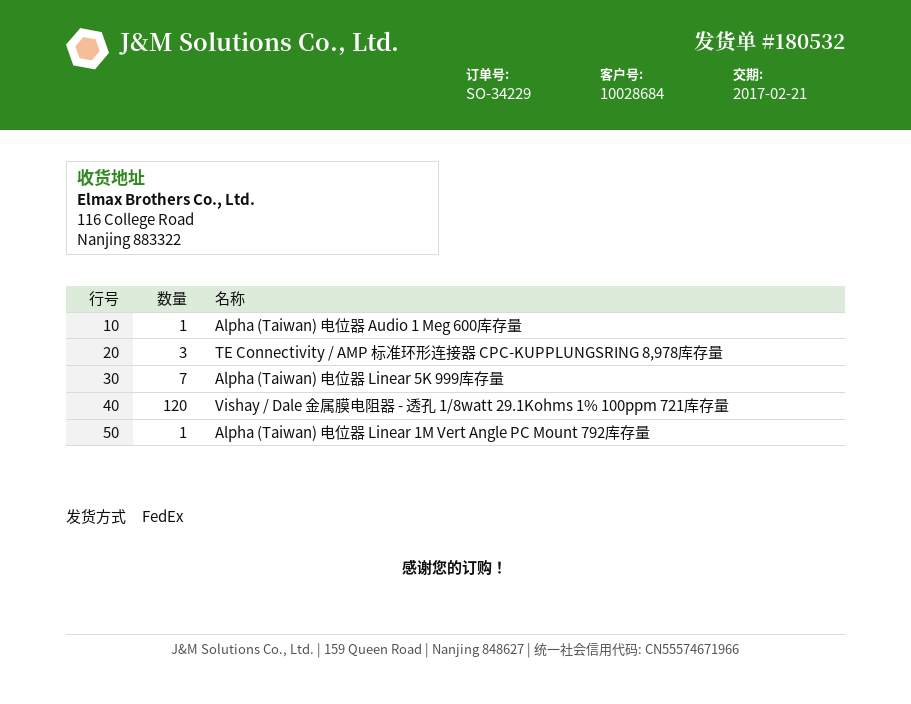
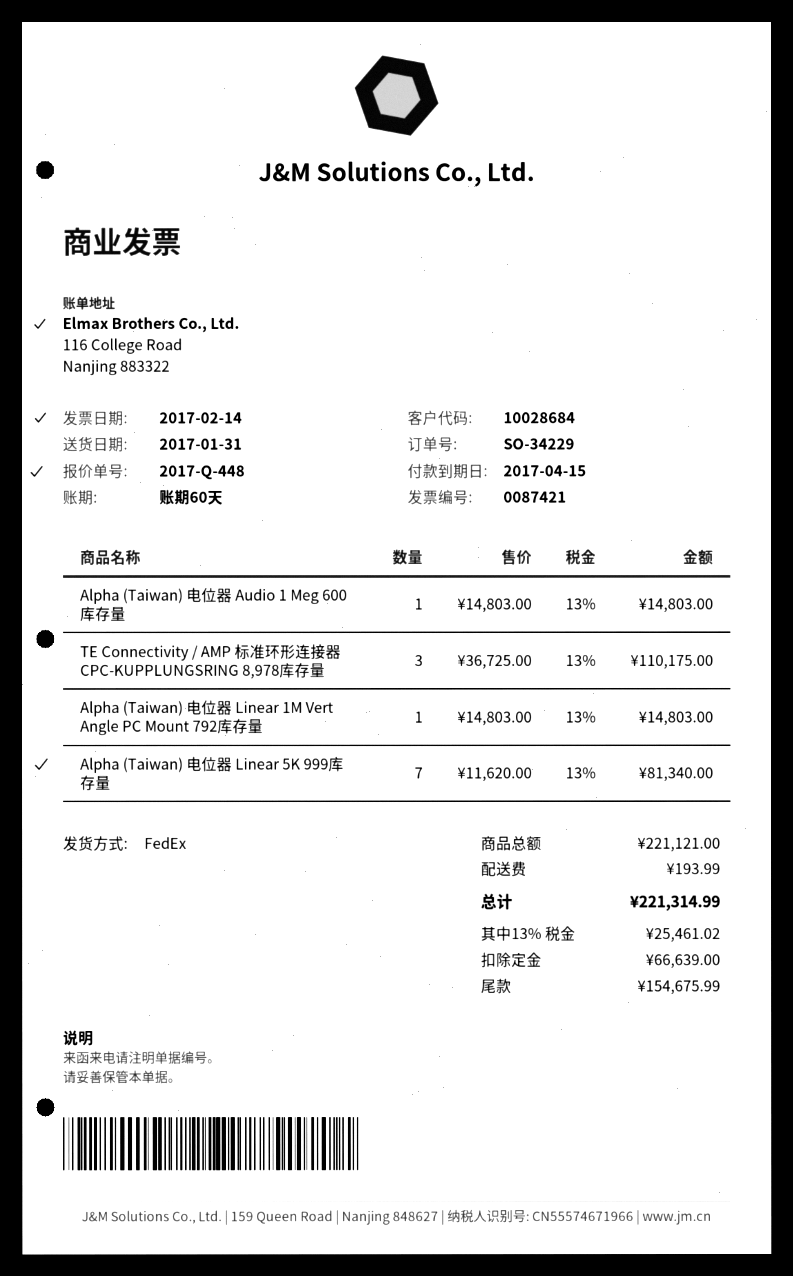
delivery date: 2017-02-21 -> 2017-01-31
Vishay / Dale 金属膜电阻器 - 透孔 1/8watt 29.1Kohms 1% 100ppm 721库存量: 120 -> none

